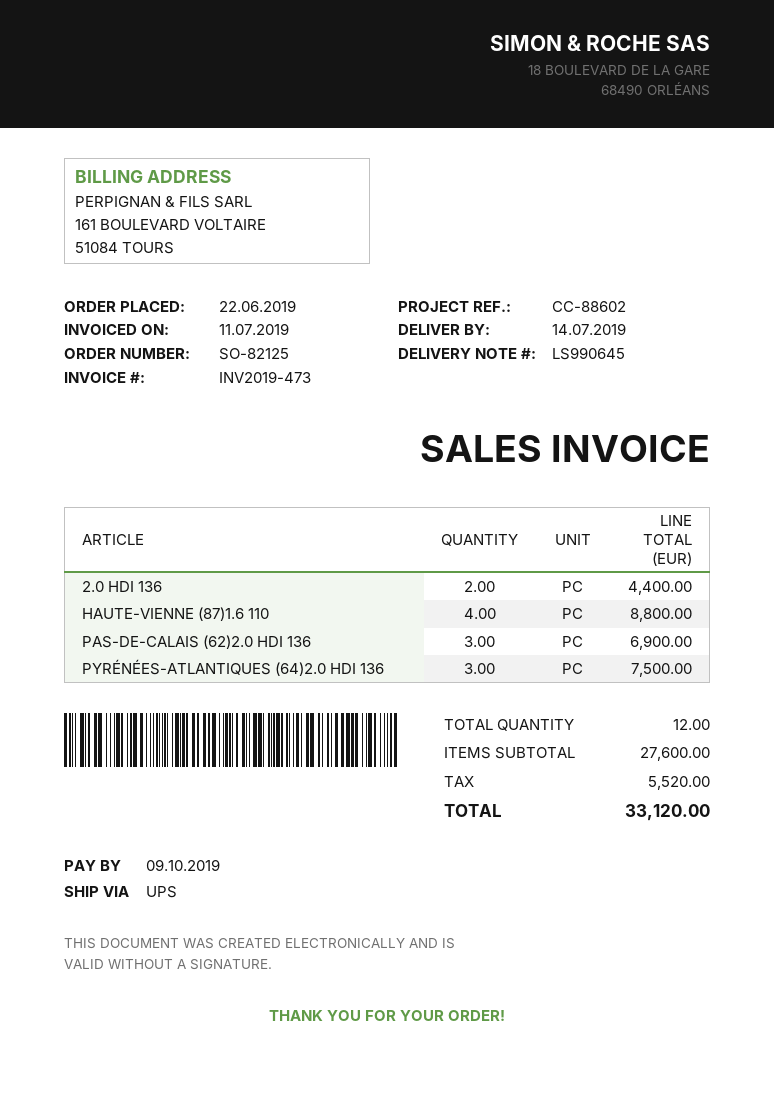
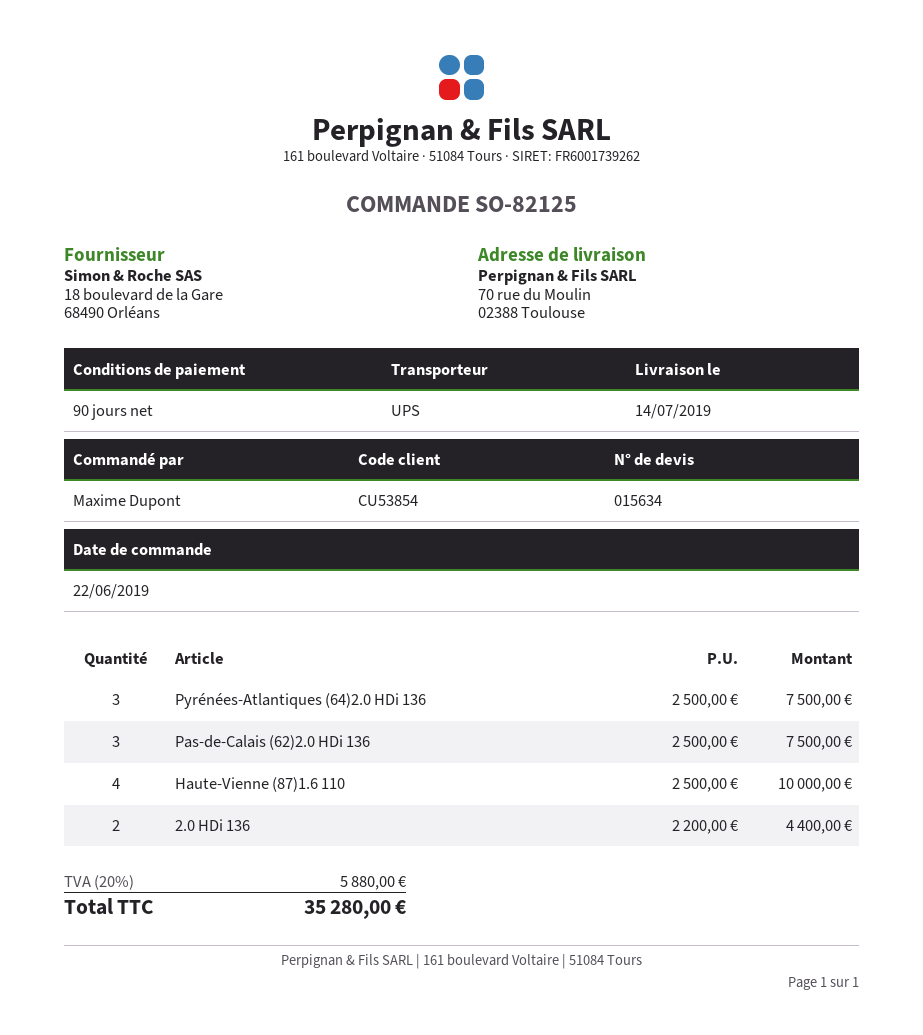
HAUTE-VIENNE (87)1.6 110: 4 for 8800.00 -> 4 for 10000.00
PAS-DE-CALAIS (62)2.0 HDI 136: 3 for 6900.00 -> 3 for 7500.00
tax: 5520.00 -> 5880.00
total: 33120.00 -> 35280.00

